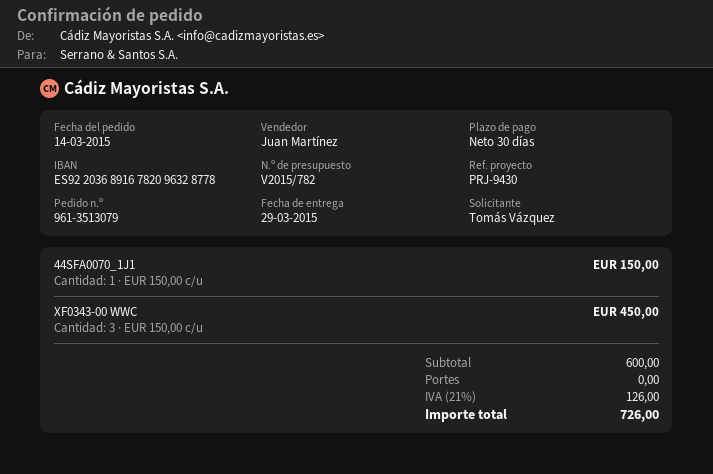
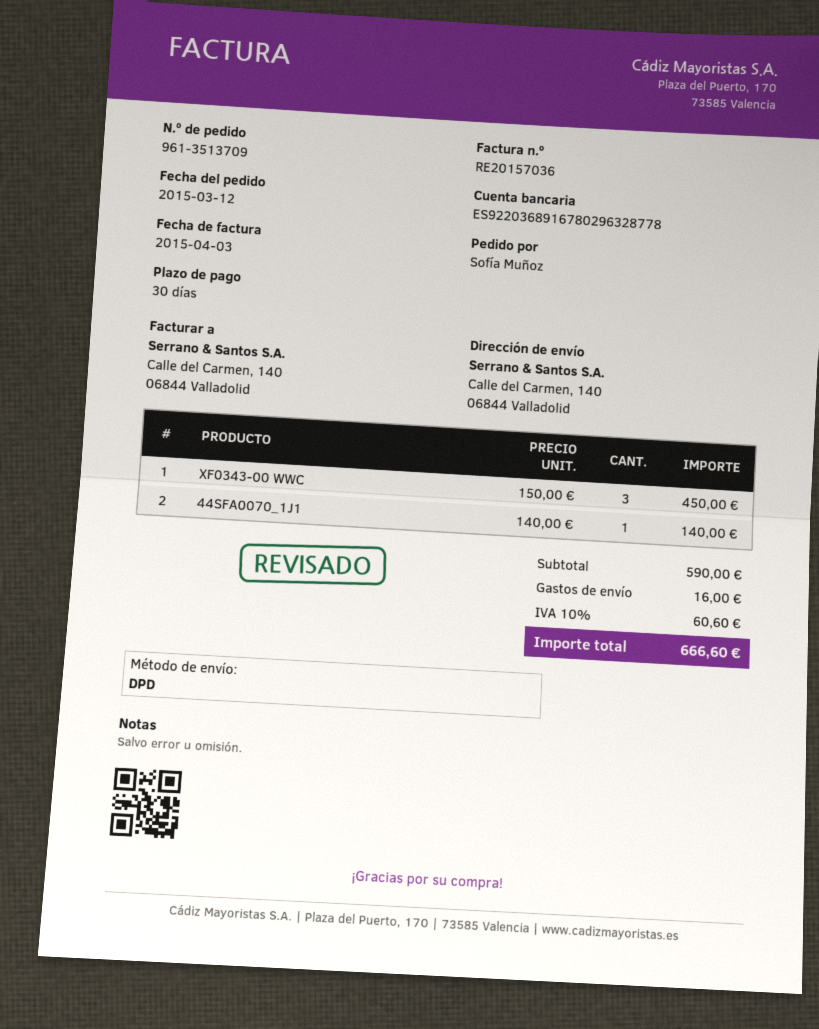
order number: 961-3513079 -> 961-3513709
order date: 2015-03-14 -> 2015-03-12
ordered by: Tomás Vázquez -> Sofía Muñoz
bank account: ES9220368916782096328778 -> ES9220368916780296328778
44SFA0070_1J1: 1 x 150.00 = 150.00 -> 1 x 140.00 = 140.00
subtotal: 600.00 -> 590.00
shipping: 0.00 -> 16.00
tax: 21% = 126.00 -> 10% = 60.60
total: 726.00 -> 666.60

